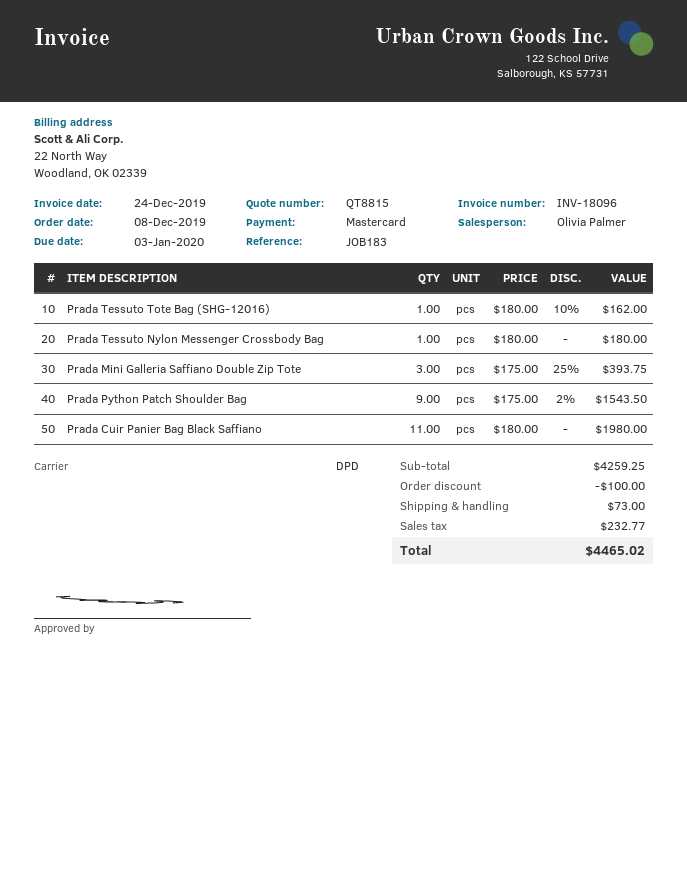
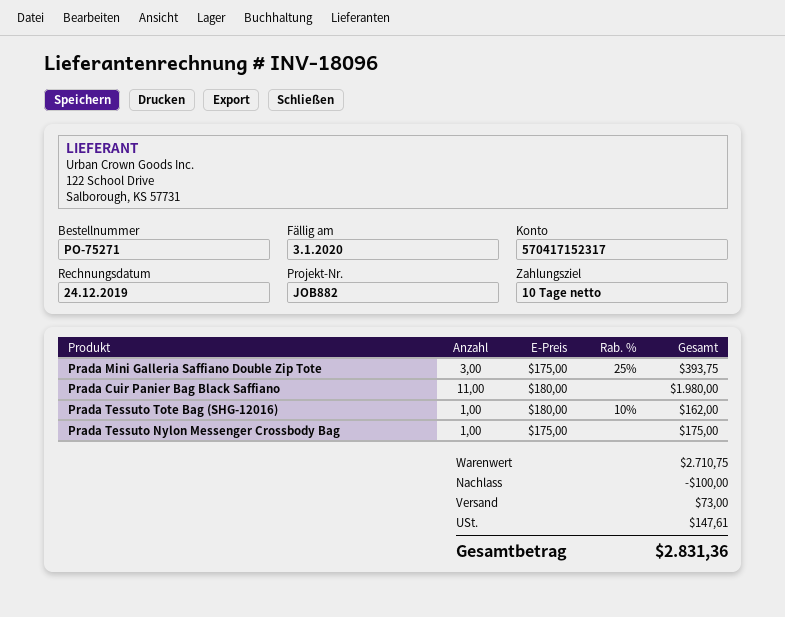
reference: JOB183 -> JOB882
Prada Tessuto Nylon Messenger Crossbody Bag: 1 x 180.00 = 180.00 -> 1 x 175.00 = 175.00
Prada Python Patch Shoulder Bag: 9 x 175.00 - 2% = 1543.50 -> none
subtotal: 4259.25 -> 2710.75
tax: 232.77 -> 147.61
total: 4465.02 -> 2831.36

